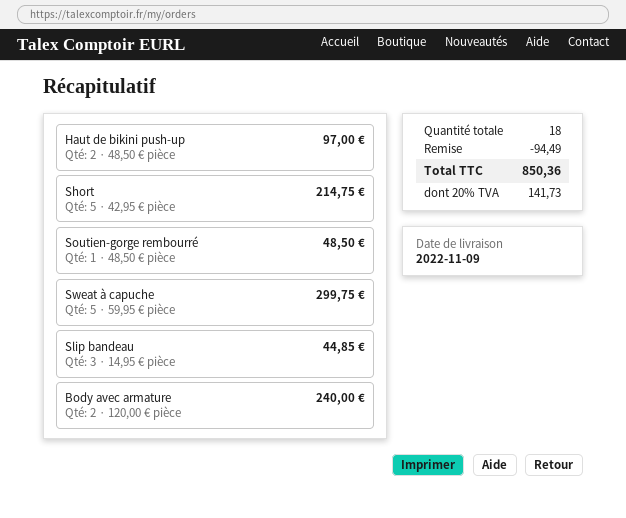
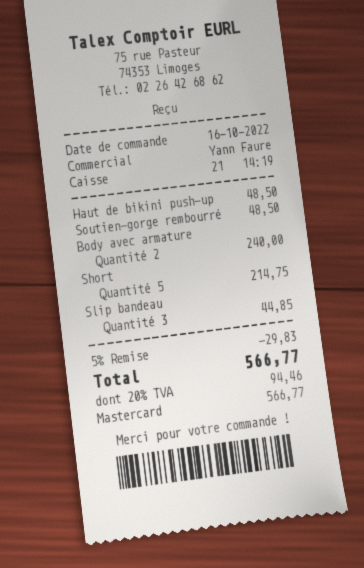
Haut de bikini push-up: 2 for 97.00 -> 1 for 48.50
Sweat à capuche: 5 for 299.75 -> none
discount: 94.49 -> 29.83
tax: 20% = 141.73 -> 20% = 94.46
total: 850.36 -> 566.77

